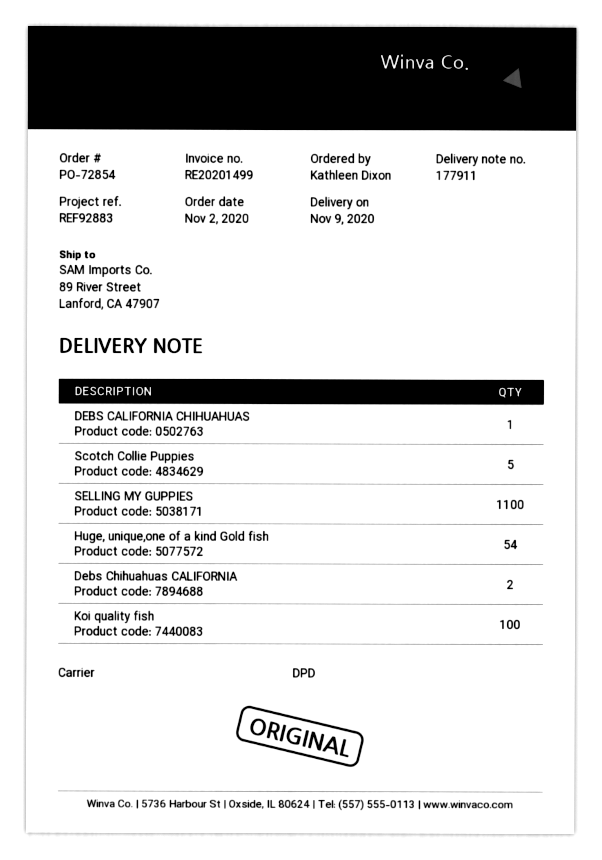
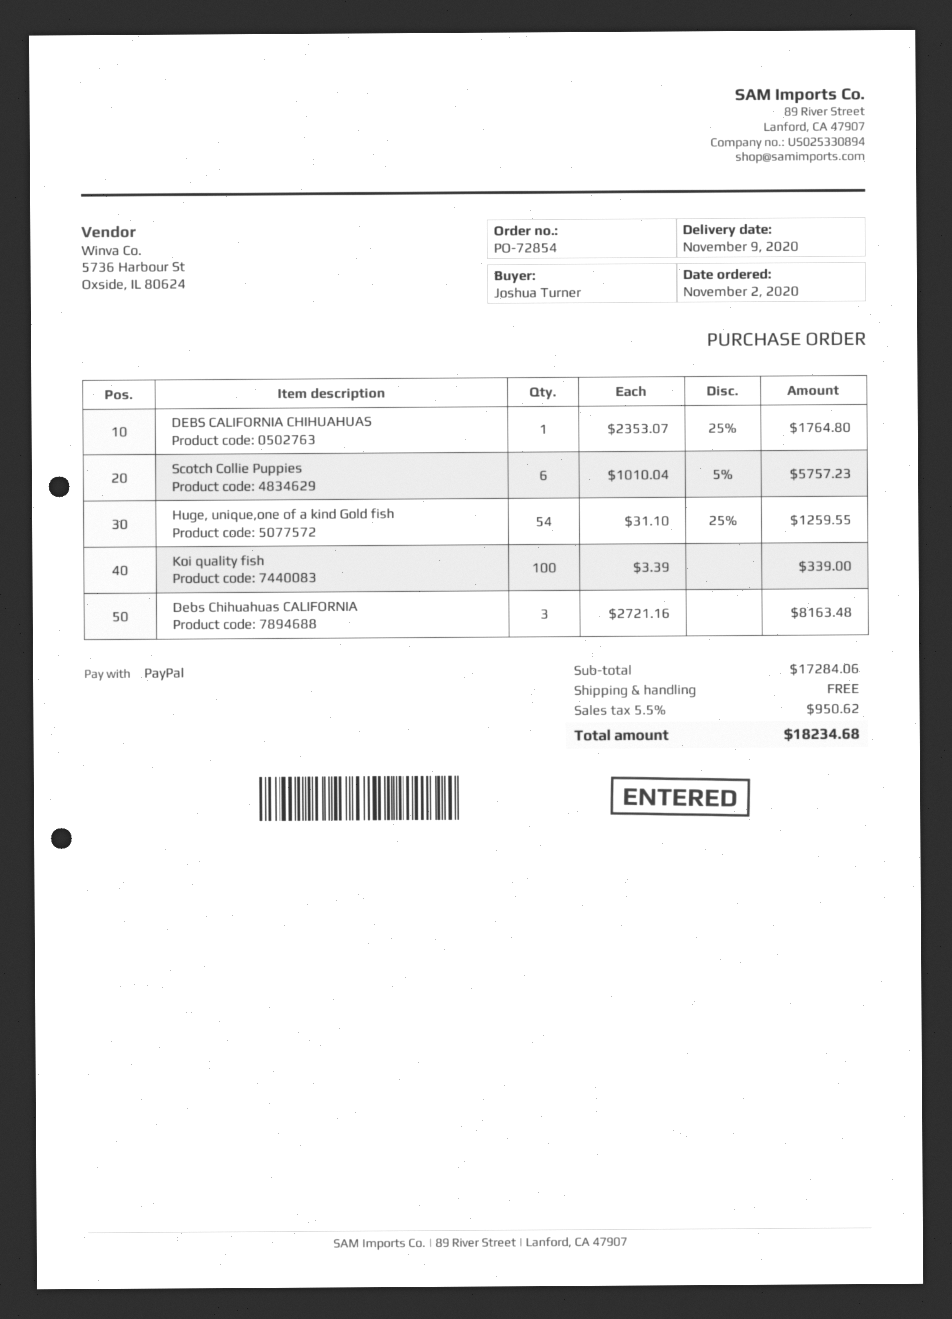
ordered by: Kathleen Dixon -> Joshua Turner
Scotch Collie Puppies: 5 -> 6
SELLING MY GUPPIES: 1100 -> none
Debs Chihuahuas CALIFORNIA: 2 -> 3

